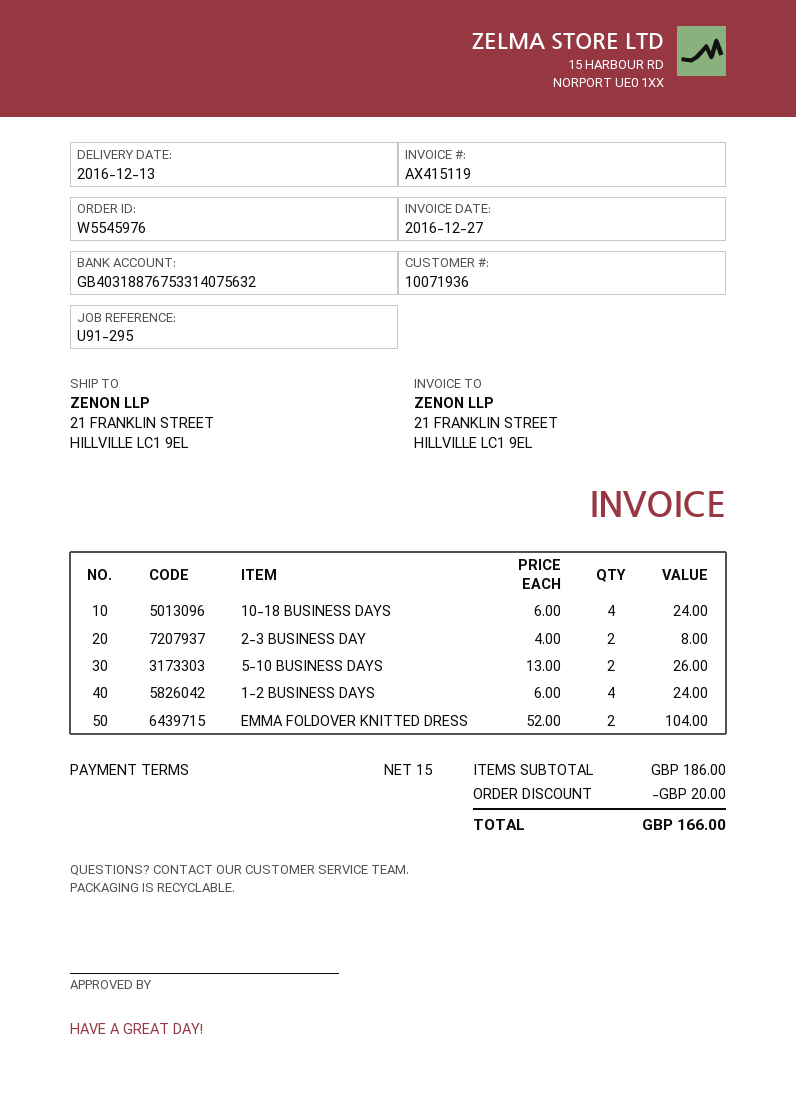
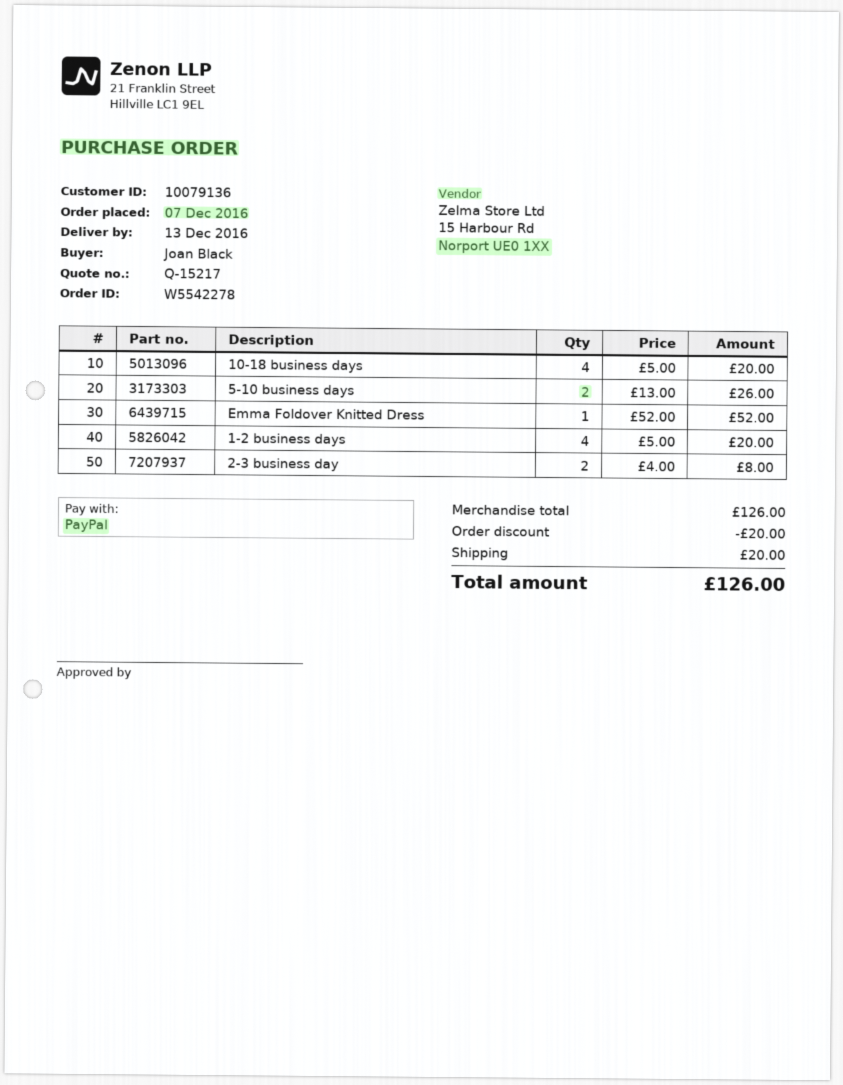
order number: W5545976 -> W5542278
customer number: 10071936 -> 10079136
10-18 BUSINESS DAYS: 4 x 6.00 = 24.00 -> 4 x 5.00 = 20.00
1-2 BUSINESS DAYS: 4 x 6.00 = 24.00 -> 4 x 5.00 = 20.00
EMMA FOLDOVER KNITTED DRESS: 2 x 52.00 = 104.00 -> 1 x 52.00 = 52.00
subtotal: 186.00 -> 126.00
shipping: none -> 20.00
total: 166.00 -> 126.00

